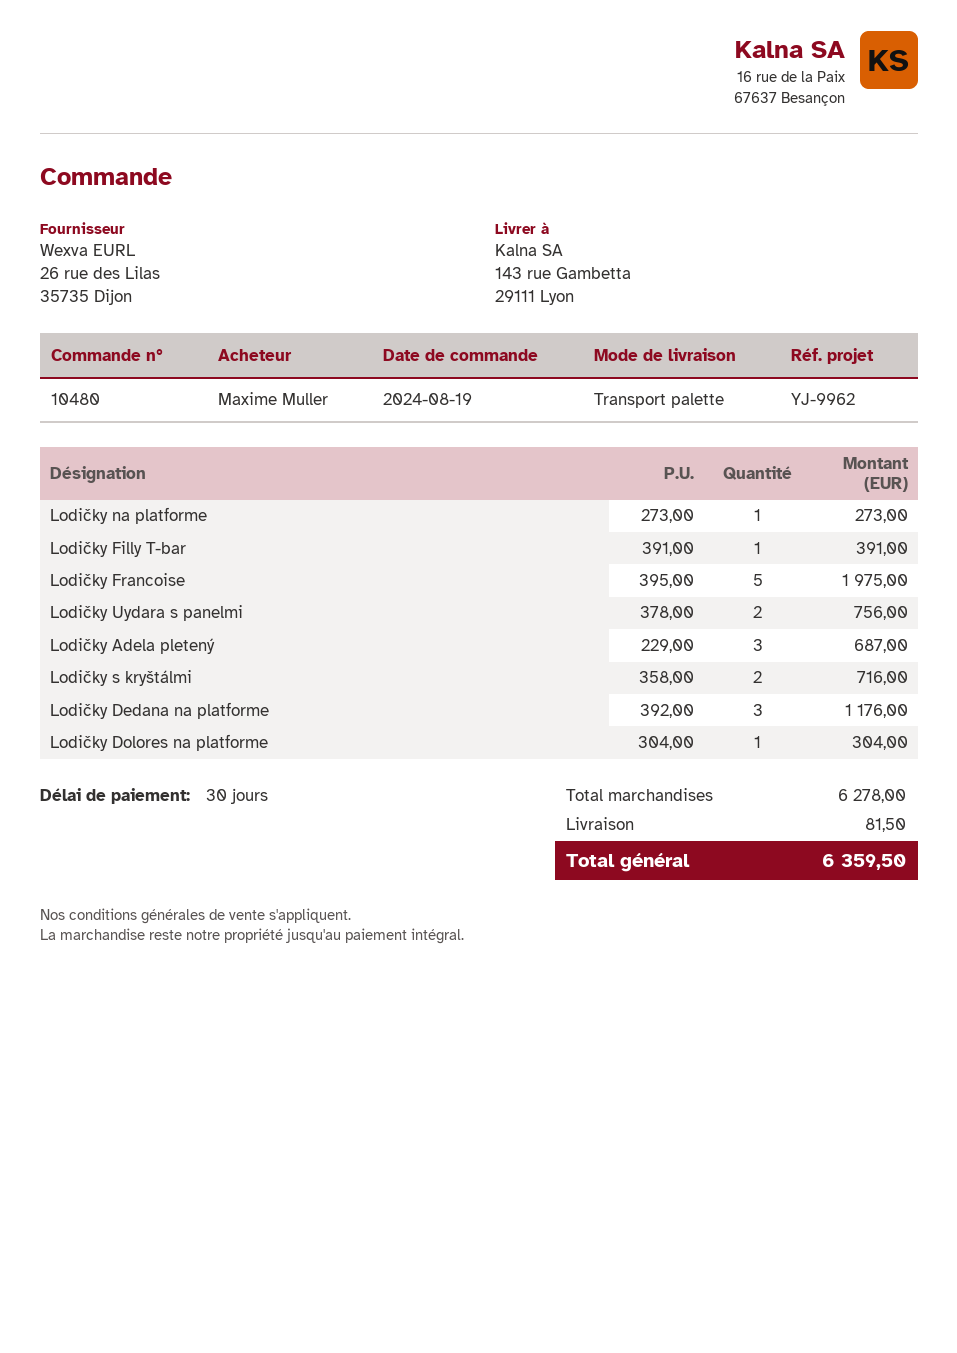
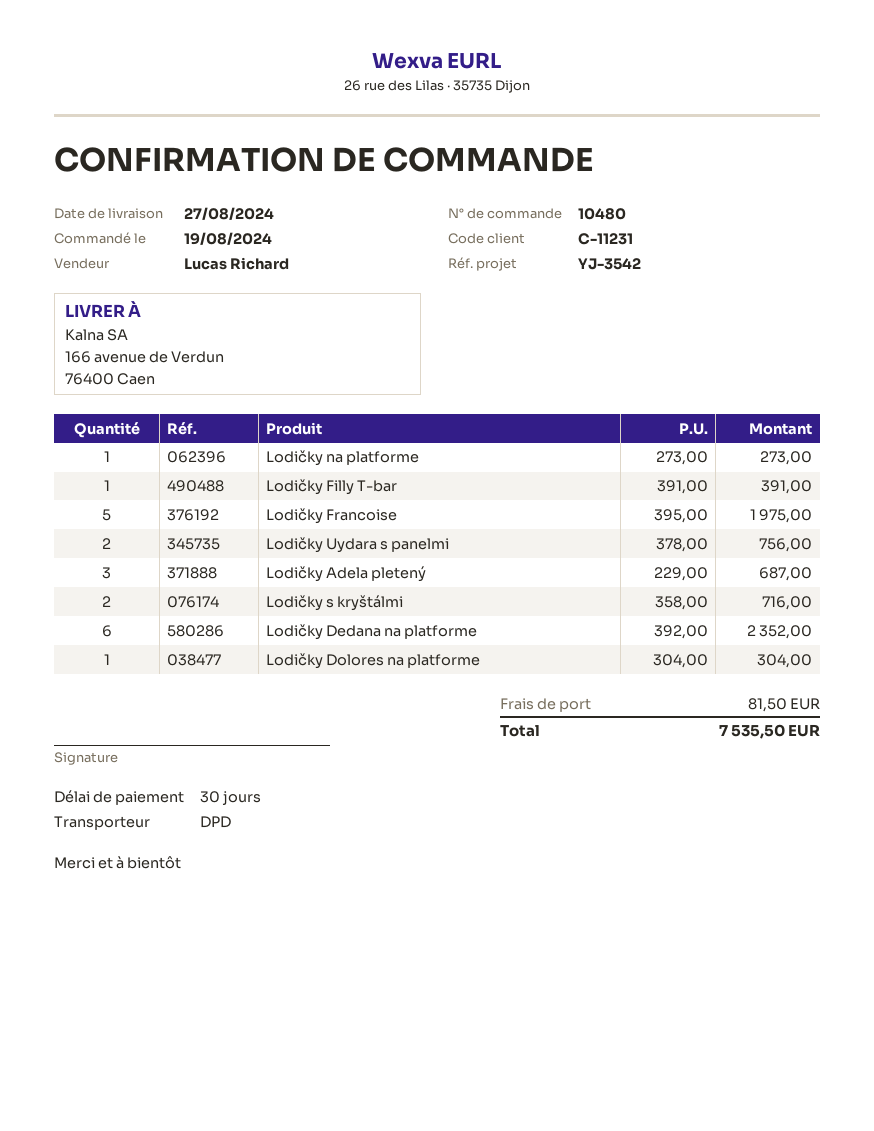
reference: YJ-9962 -> YJ-3542
shipping method: pallet freight -> DPD
ship to: 143 rue Gambetta, 29111 Lyon -> 166 avenue de Verdun, 76400 Caen
Lodičky Dedana na platforme: 3 x 392.00 = 1176.00 -> 6 x 392.00 = 2352.00
total: 6359.50 -> 7535.50

